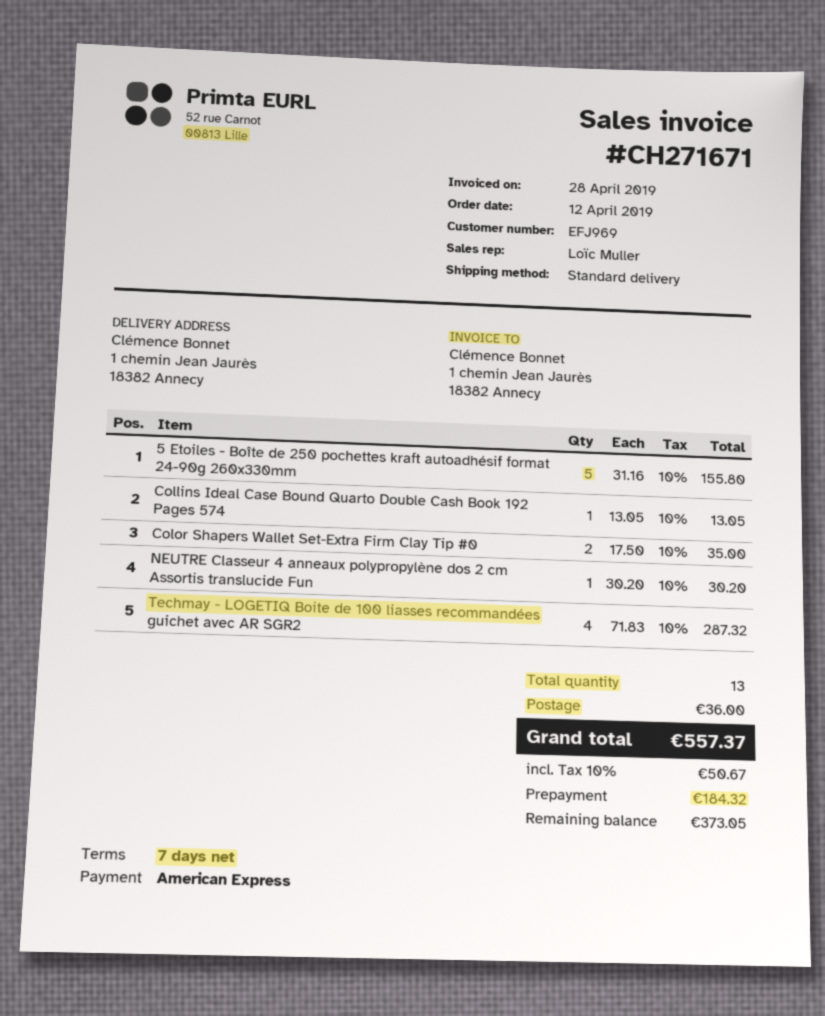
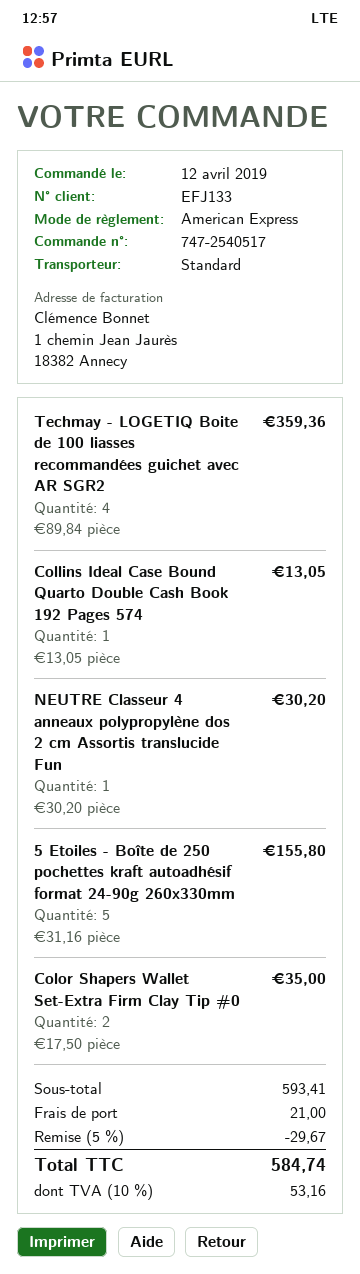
customer number: EFJ969 -> EFJ133
Techmay - LOGETIQ Boite de 100 liasses recommandées guichet avec AR SGR2: 4 x 71.83 = 287.32 -> 4 x 89.84 = 359.36
discount: none -> 5% = 29.67
shipping: 36.00 -> 21.00
tax: 10% = 50.67 -> 10% = 53.16
total: 557.37 -> 584.74

